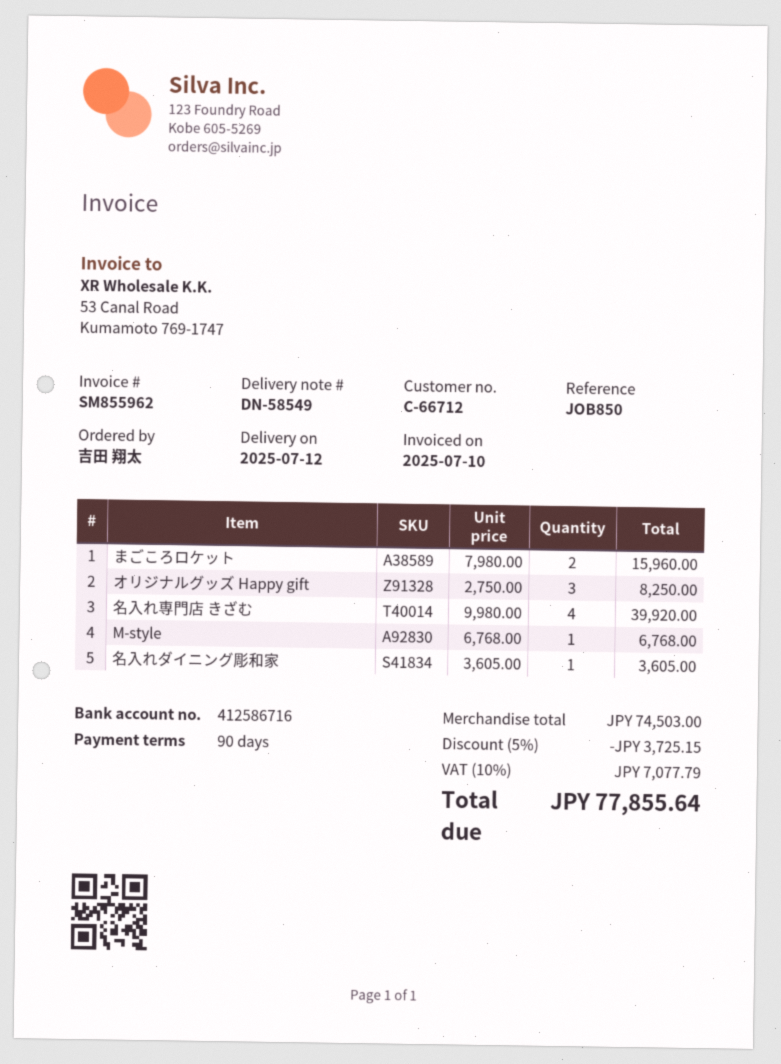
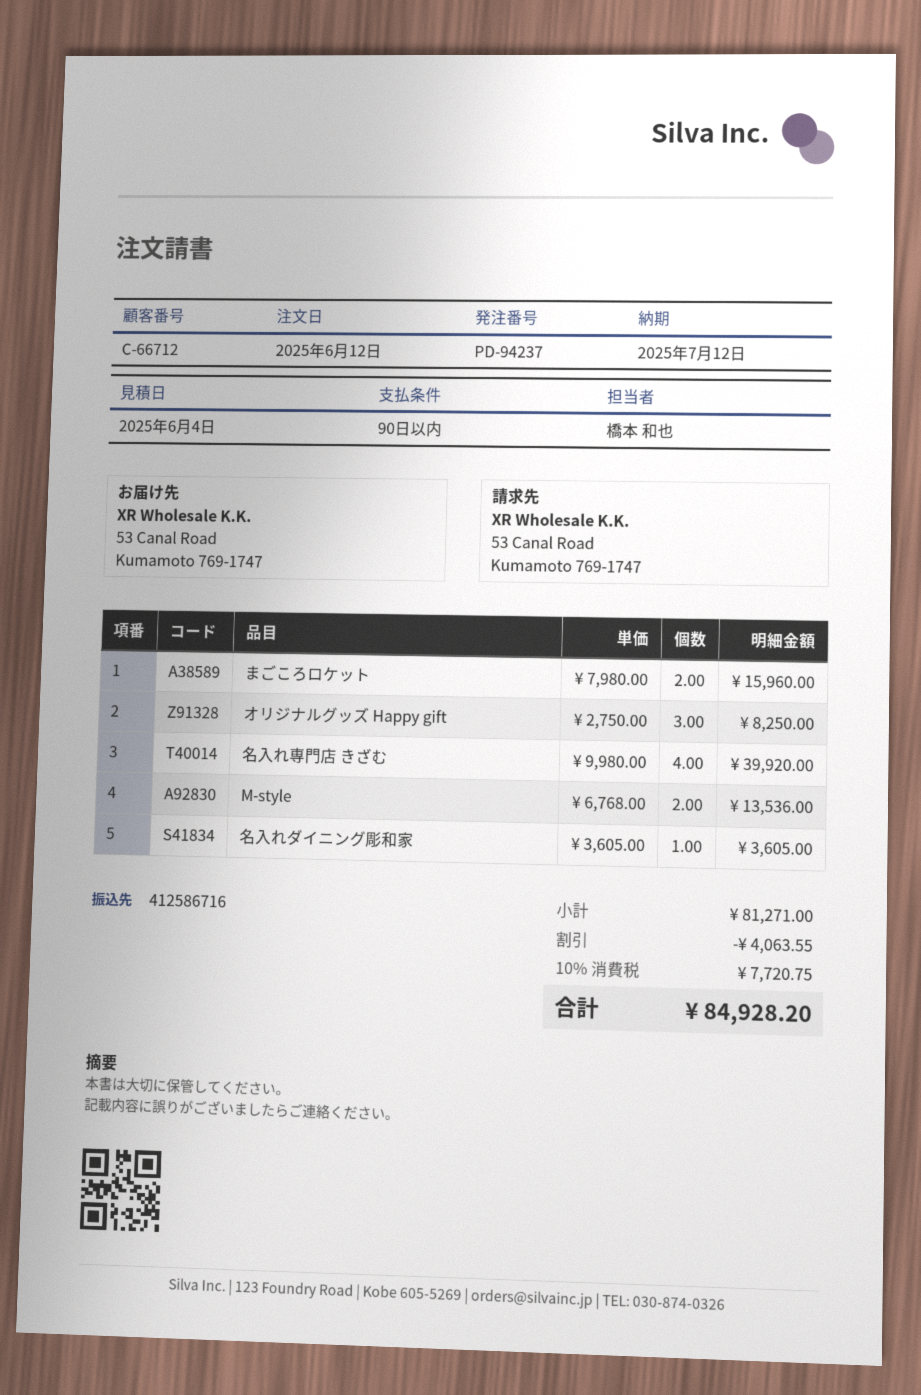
M-style: 1 x 6768.00 = 6768.00 -> 2 x 6768.00 = 13536.00
subtotal: 74503.00 -> 81271.00
discount: 3725.15 -> 4063.55
tax: 10% = 7077.79 -> 10% = 7720.75
total: 77855.64 -> 84928.20

